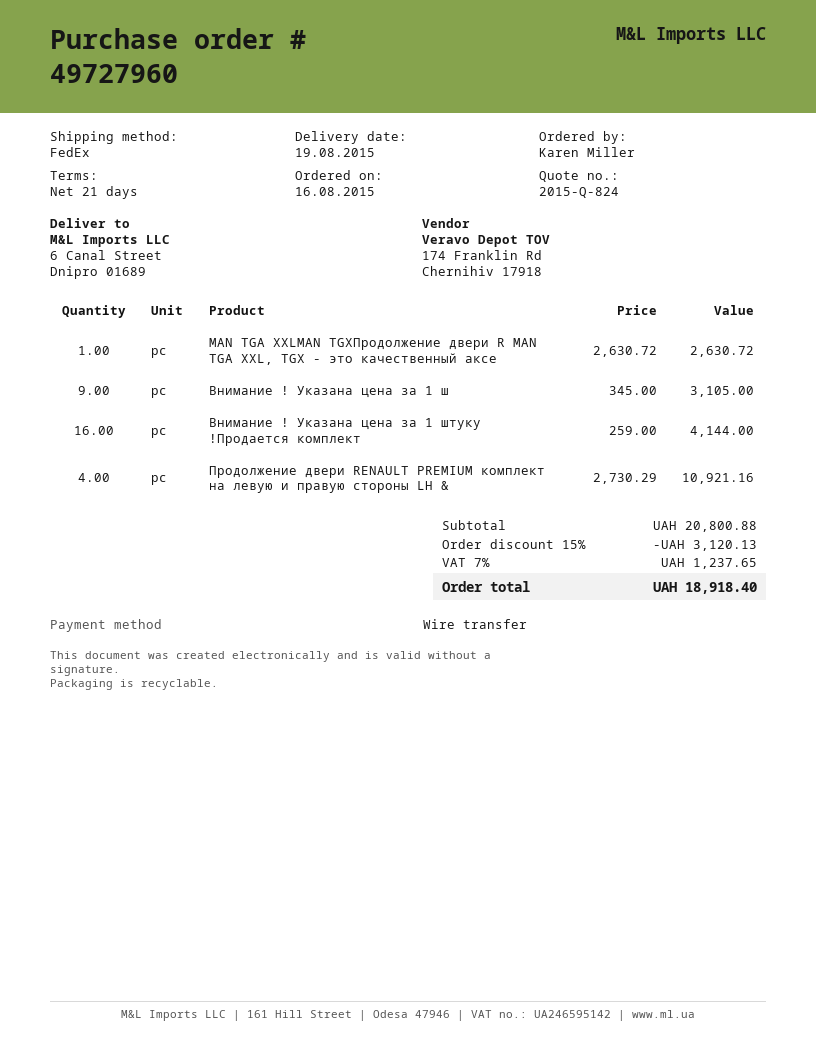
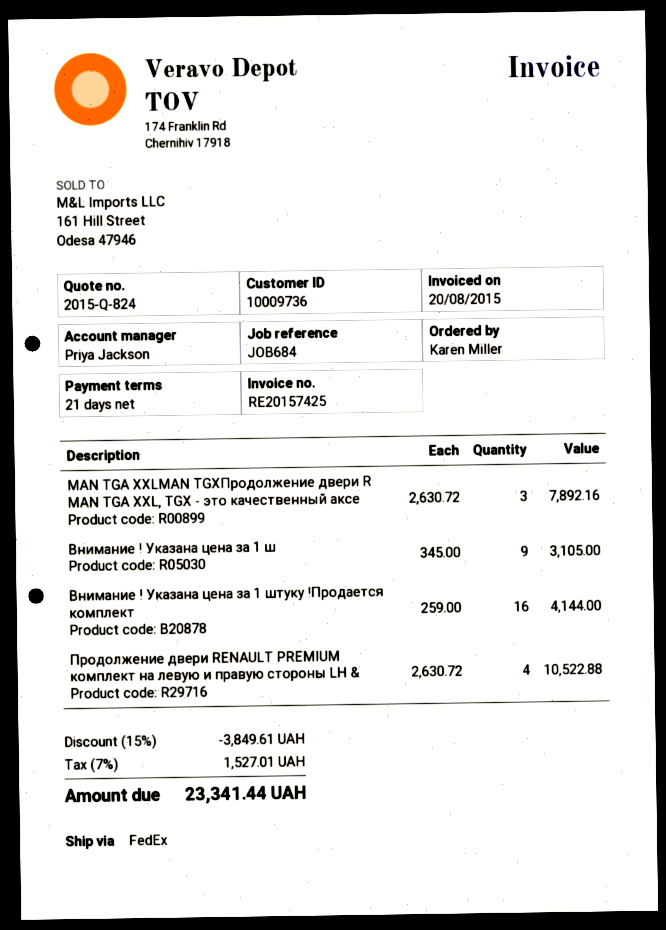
MAN TGA XXLMAN TGXПродолжение двери R MAN TGA XXL, TGX - это качественный аксе: 1 x 2630.72 = 2630.72 -> 3 x 2630.72 = 7892.16
Продолжение двери RENAULT PREMIUM комплект на левую и правую стороны LH &: 4 x 2730.29 = 10921.16 -> 4 x 2630.72 = 10522.88
discount: 15% = 3120.13 -> 15% = 3849.61
tax: 7% = 1237.65 -> 7% = 1527.01
total: 18918.40 -> 23341.44

